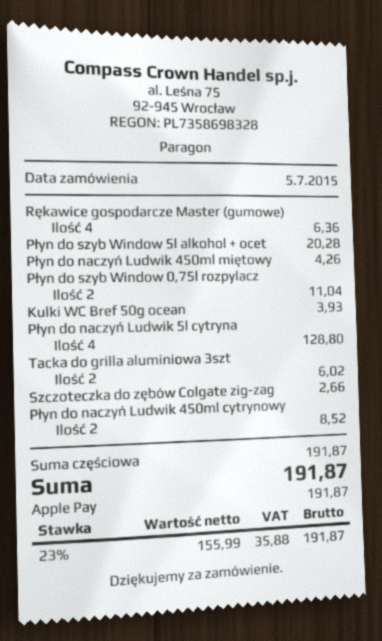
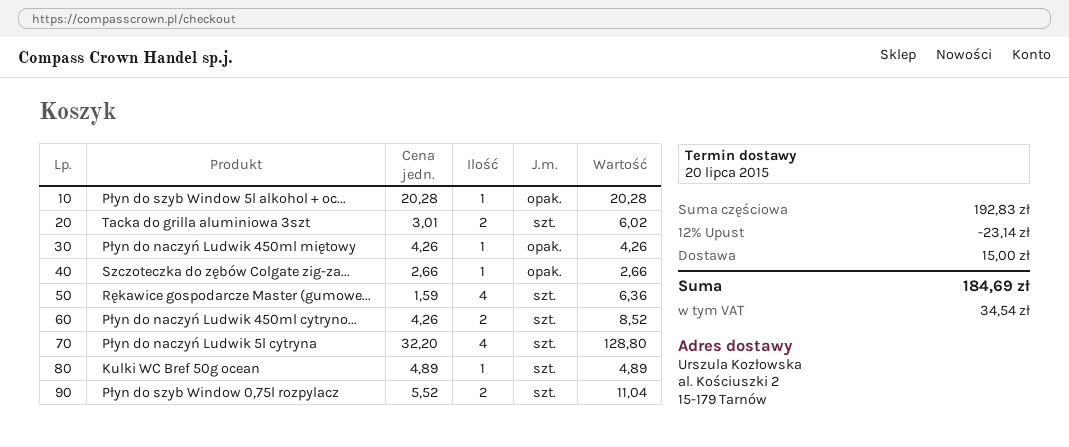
Kulki WC Bref 50g ocean: 1 for 3.93 -> 1 for 4.89
subtotal: 191.87 -> 192.83
discount: none -> 12% = 23.14
shipping: none -> 15.00
tax: 35.88 -> 34.54
total: 191.87 -> 184.69

